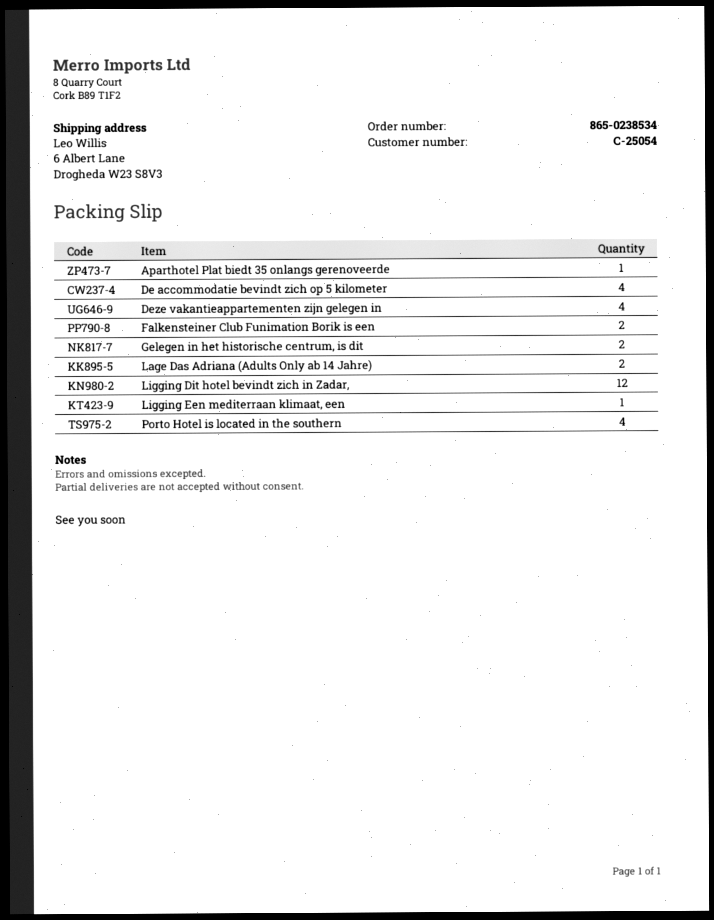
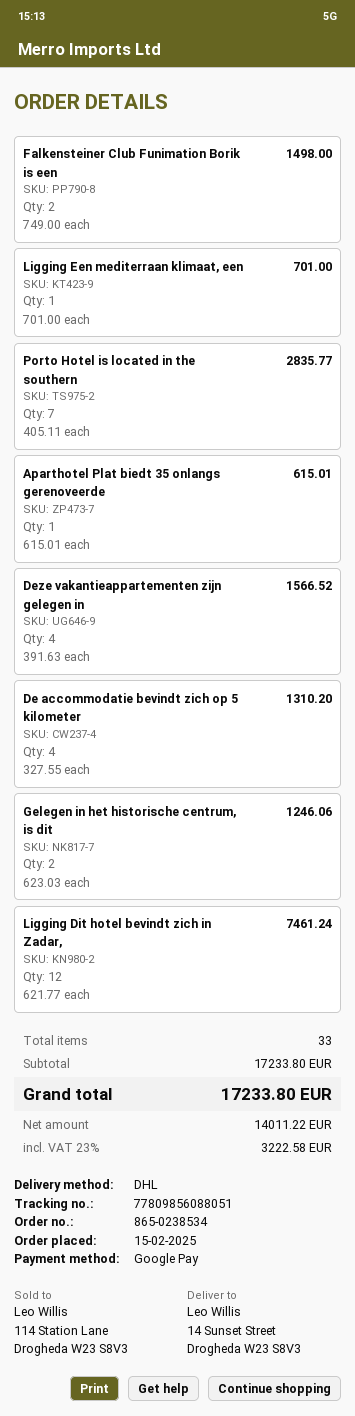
ship to: 6 Albert Lane, Drogheda W23 S8V3 -> 14 Sunset Street, Drogheda W23 S8V3
Lage Das Adriana (Adults Only ab 14 Jahre): 2 -> none
Porto Hotel is located in the southern: 4 -> 7

